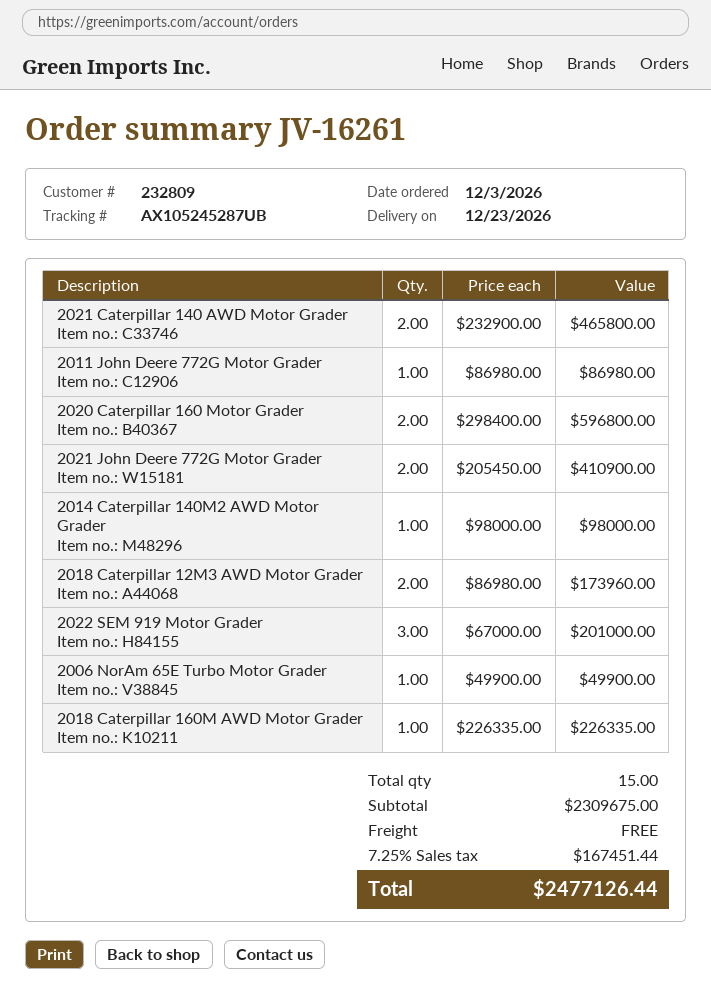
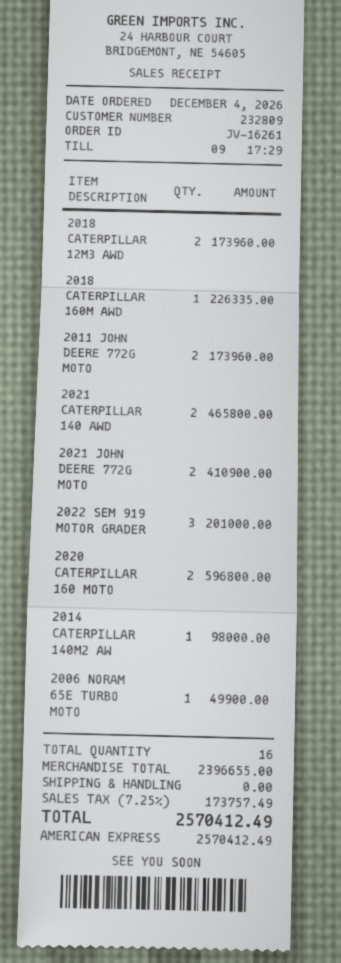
order date: 2026-12-03 -> 2026-12-04
2011 John Deere 772G Motor Grader: 1 for 86980.00 -> 2 for 173960.00
total quantity: 15 -> 16
subtotal: 2309675.00 -> 2396655.00
tax: 7.25% = 167451.44 -> 7.25% = 173757.49
total: 2477126.44 -> 2570412.49

